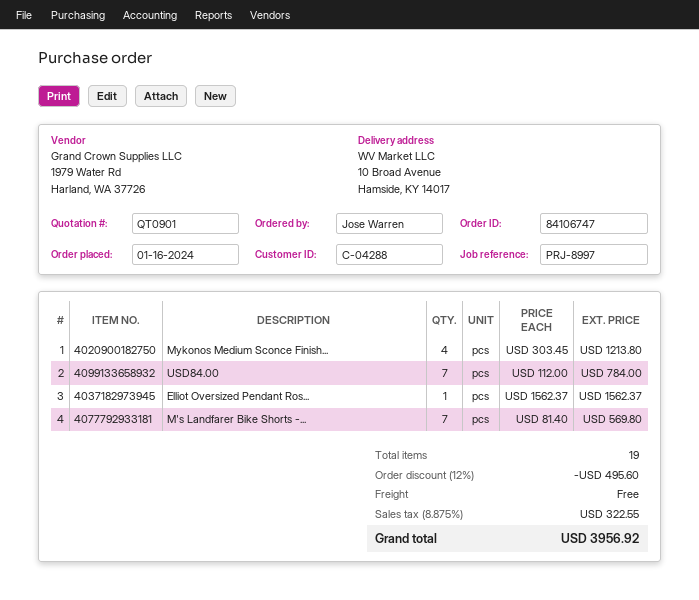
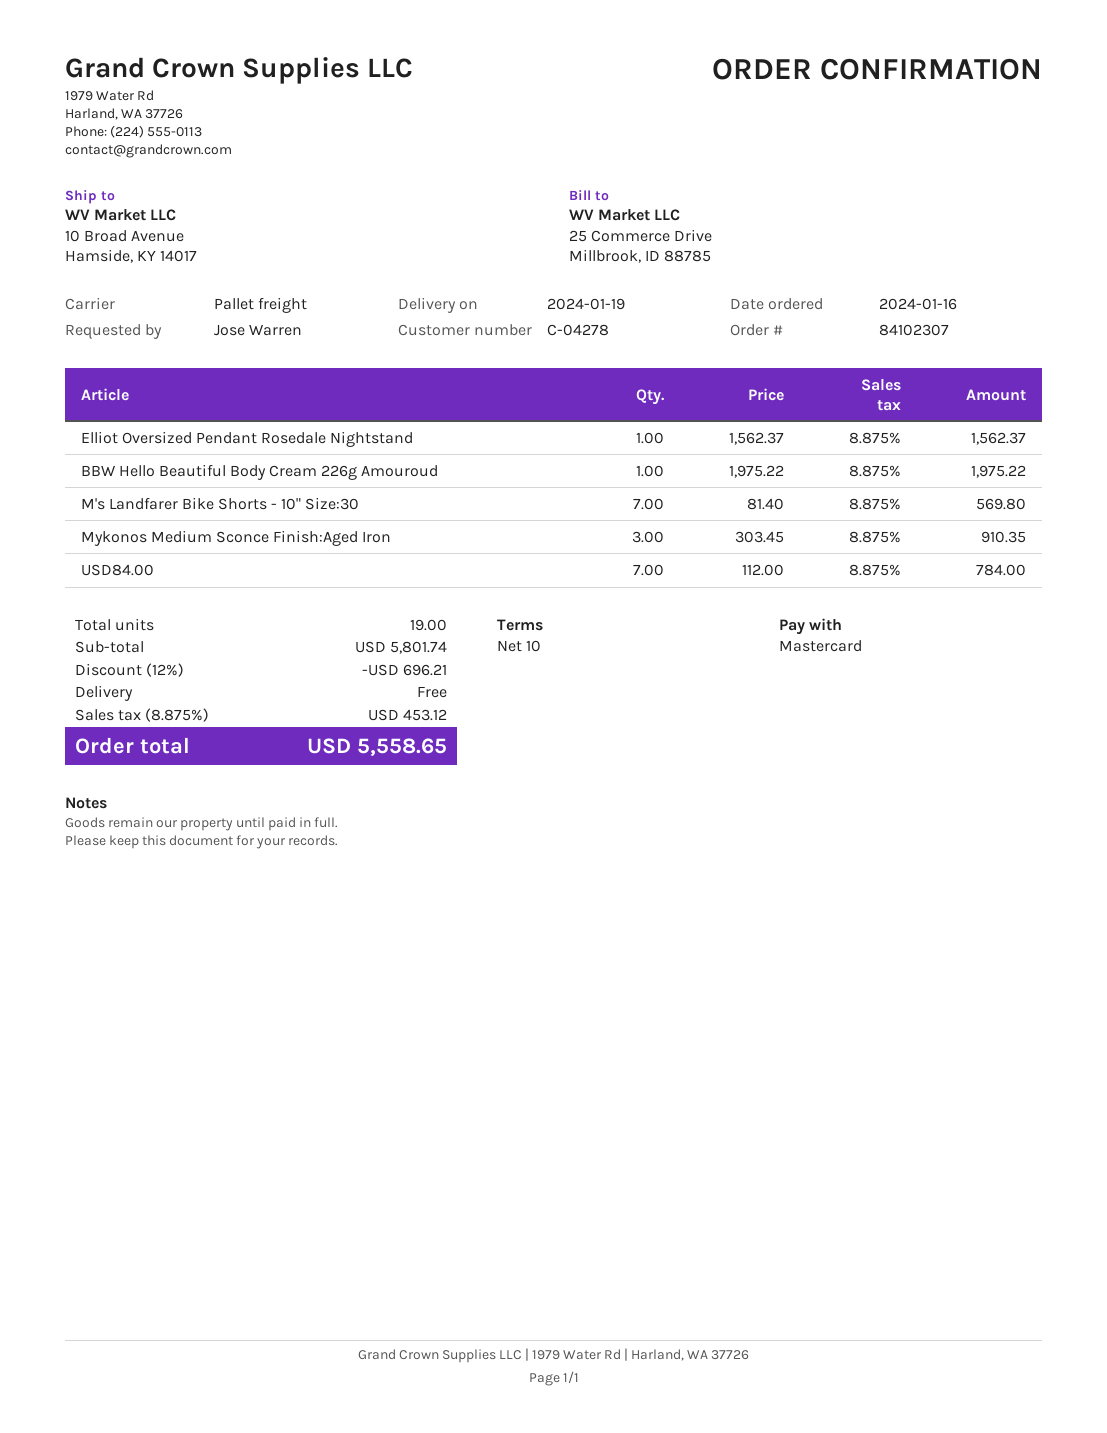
order number: 84106747 -> 84102307
customer number: C-04288 -> C-04278
Mykonos Medium Sconce Finish...: 4 x 303.45 = 1213.80 -> 3 x 303.45 = 910.35
BBW Hello Beautiful Body Cream 226g Amouroud: none -> 1 x 1975.22 = 1975.22
discount: 12% = 495.60 -> 12% = 696.21
tax: 8.875% = 322.55 -> 8.875% = 453.12
total: 3956.92 -> 5558.65

